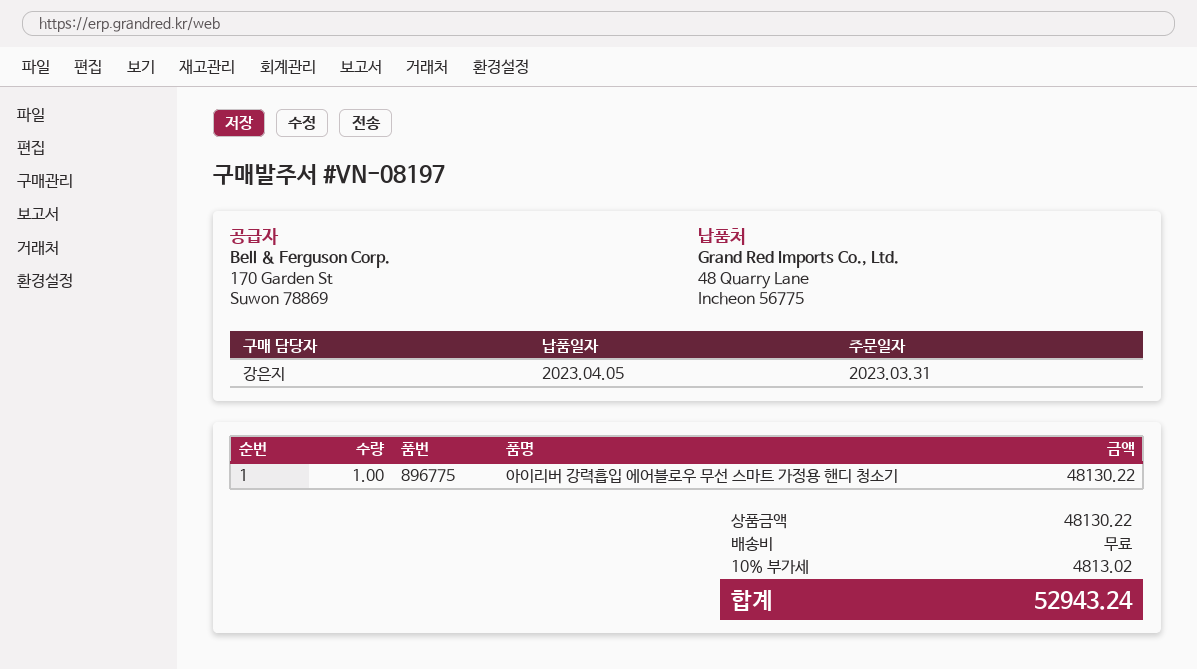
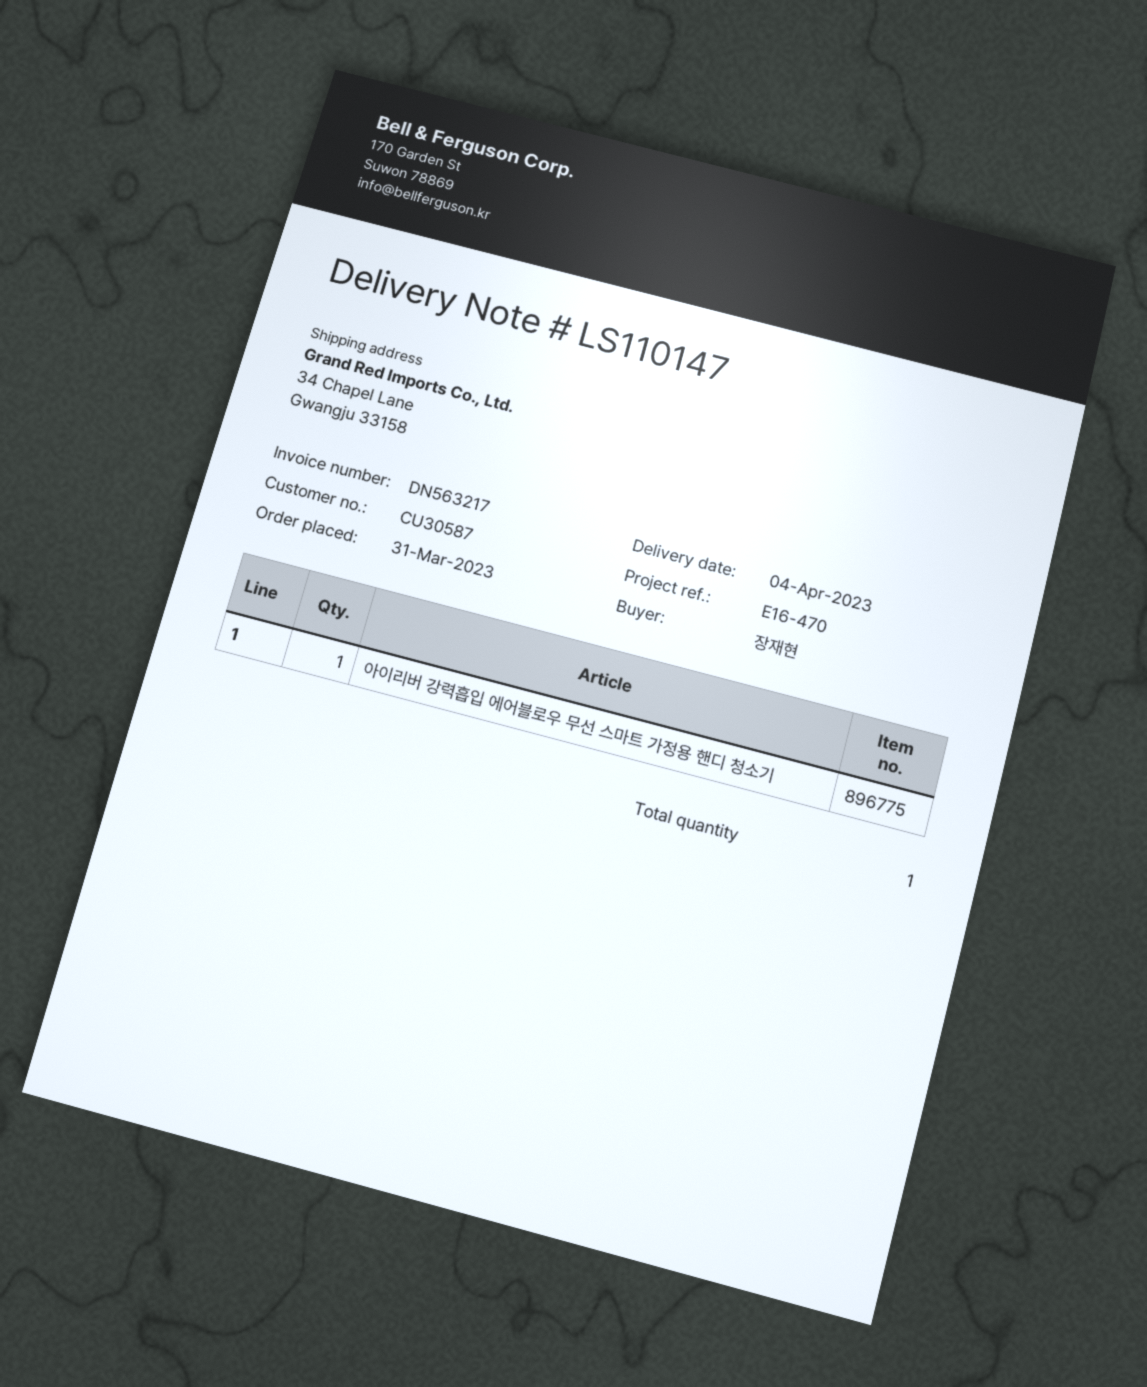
delivery date: 2023-04-05 -> 2023-04-04
ordered by: 강은지 -> 장재현
ship to: 48 Quarry Lane, Incheon 56775 -> 34 Chapel Lane, Gwangju 33158

